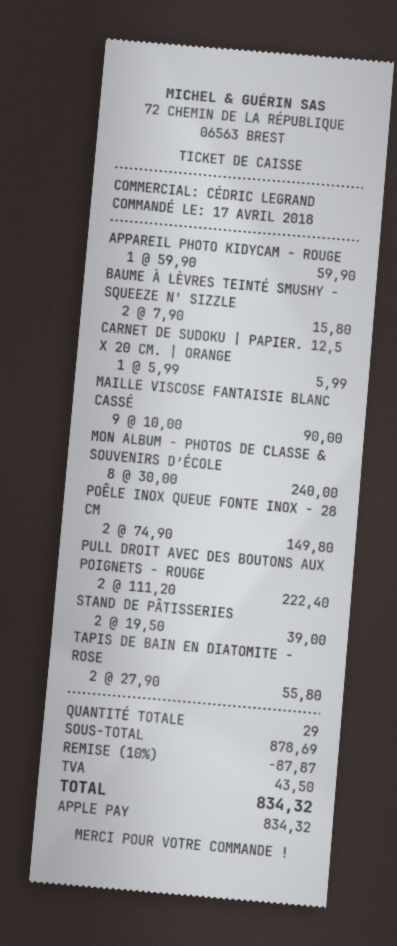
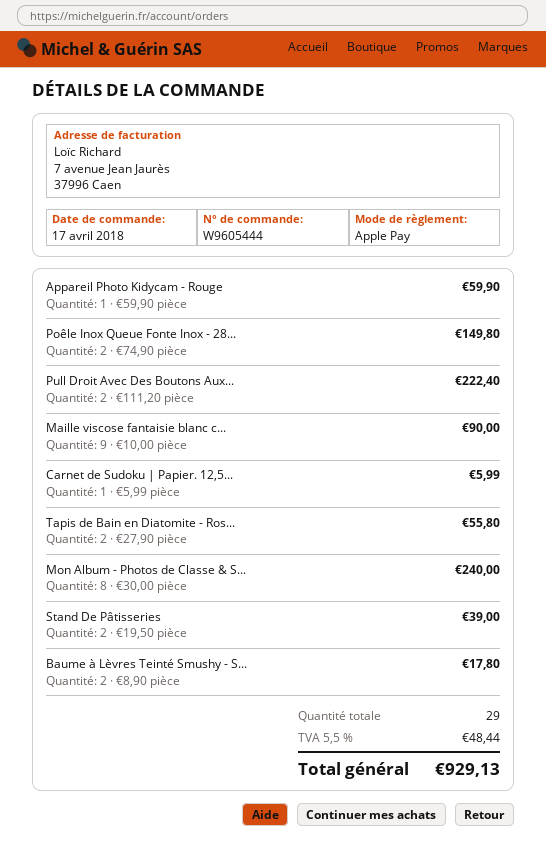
BAUME À LÈVRES TEINTÉ SMUSHY - SQUEEZE N' SIZZLE: 2 x 7.90 = 15.80 -> 2 x 8.90 = 17.80
discount: 10% = 87.87 -> none
tax: 43.50 -> 48.44
total: 834.32 -> 929.13

